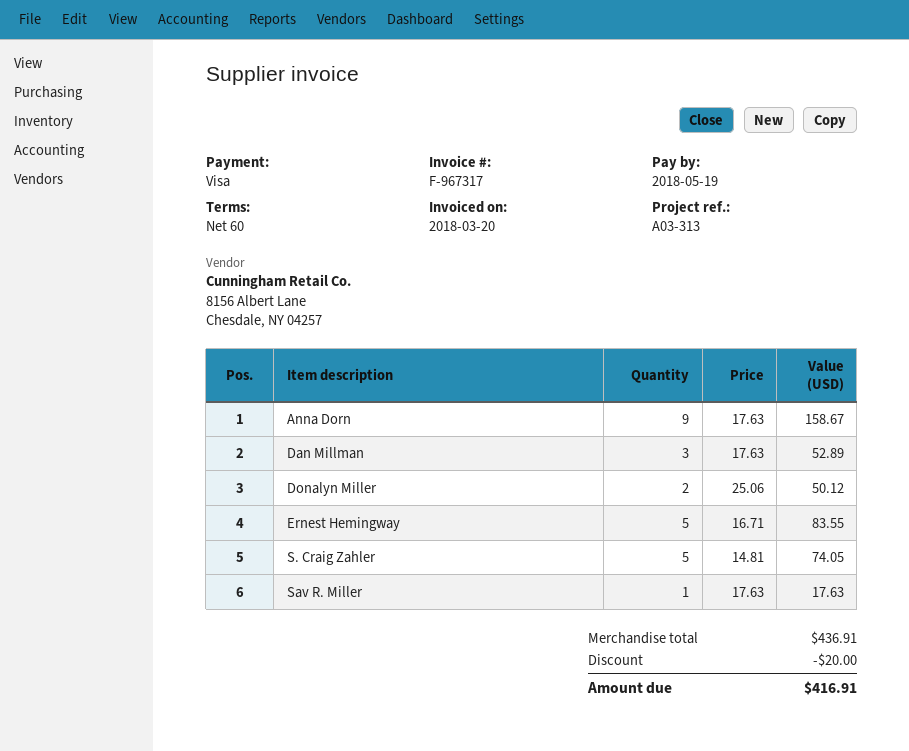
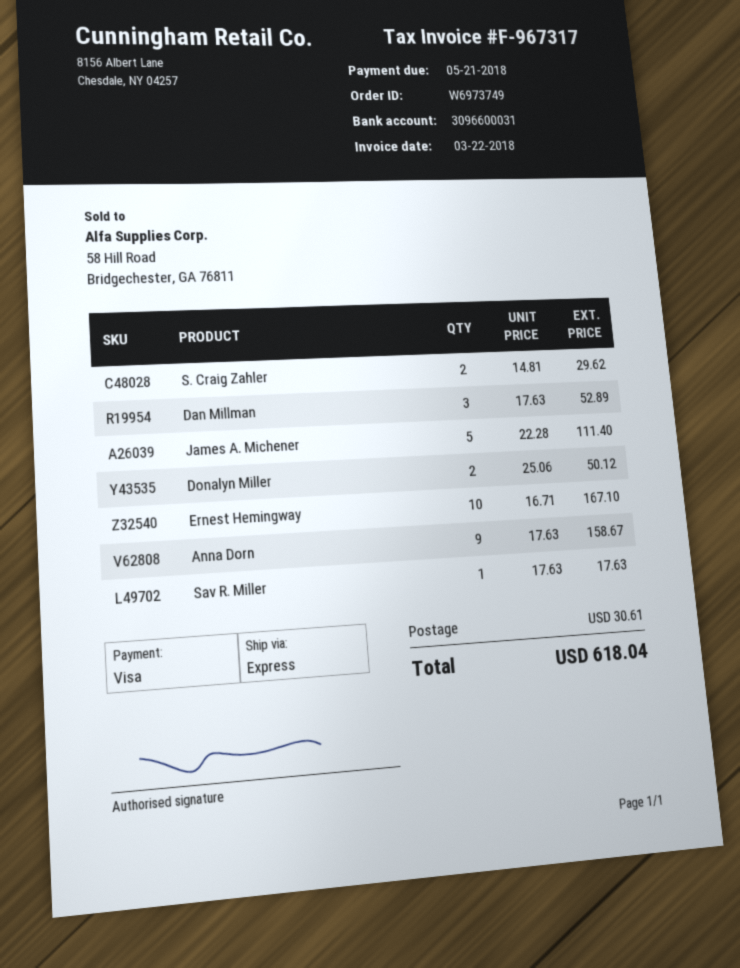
invoice date: 2018-03-20 -> 2018-03-22
due date: 2018-05-19 -> 2018-05-21
Ernest Hemingway: 5 x 16.71 = 83.55 -> 10 x 16.71 = 167.10
S. Craig Zahler: 5 x 14.81 = 74.05 -> 2 x 14.81 = 29.62
James A. Michener: none -> 5 x 22.28 = 111.40
discount: 20.00 -> none
shipping: none -> 30.61
total: 416.91 -> 618.04

